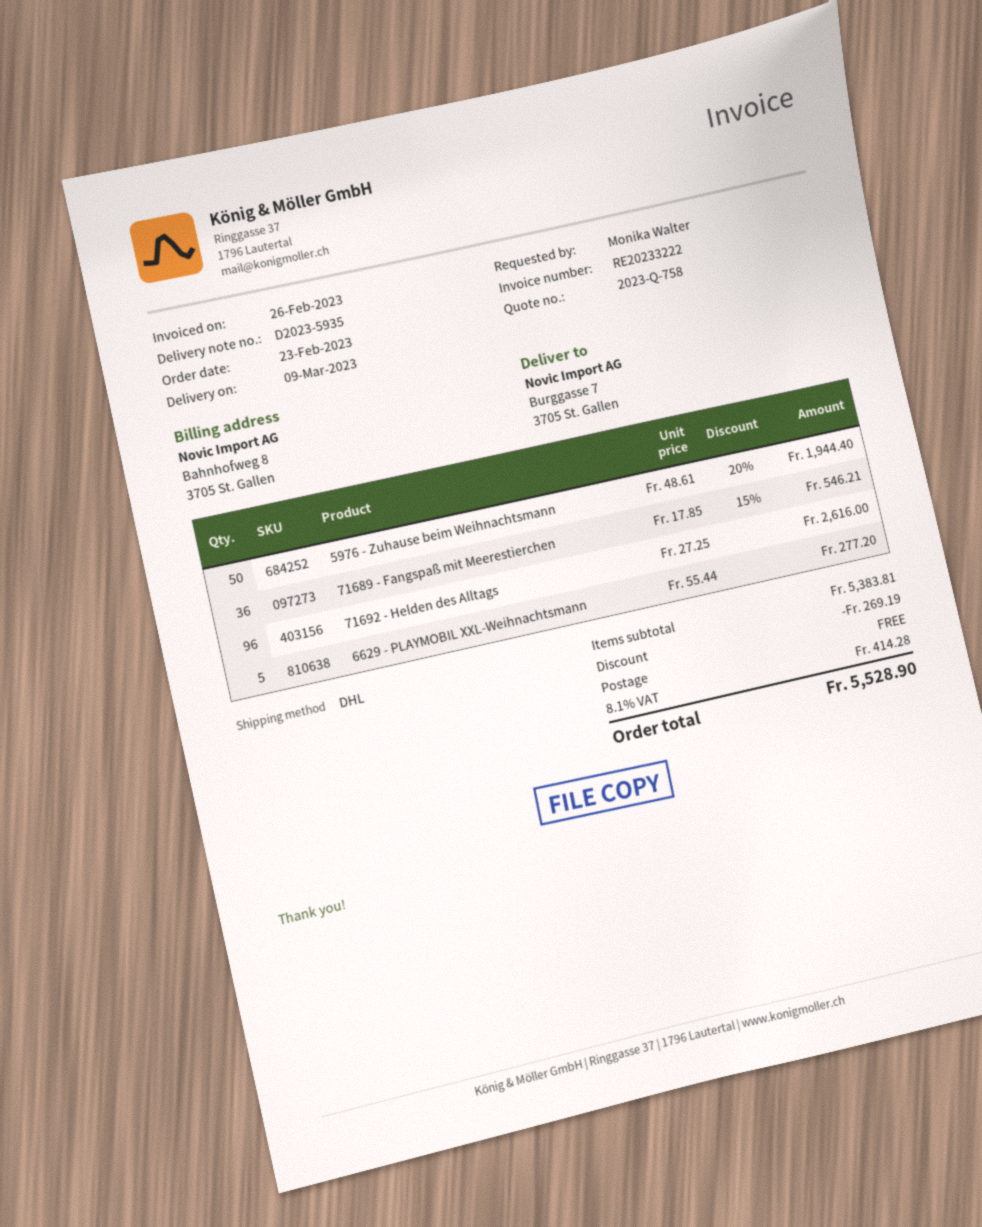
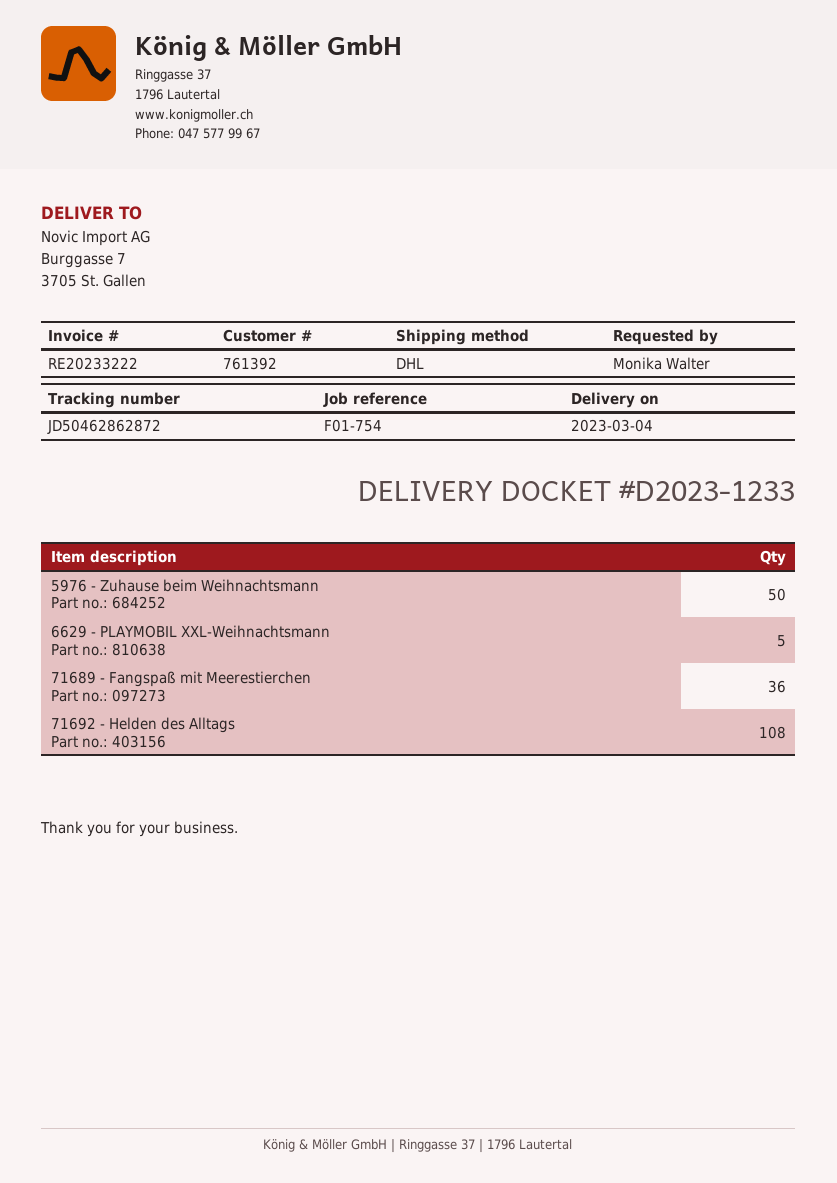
delivery note number: D2023-5935 -> D2023-1233
delivery date: 2023-03-09 -> 2023-03-04
71692 - Helden des Alltags: 96 -> 108

